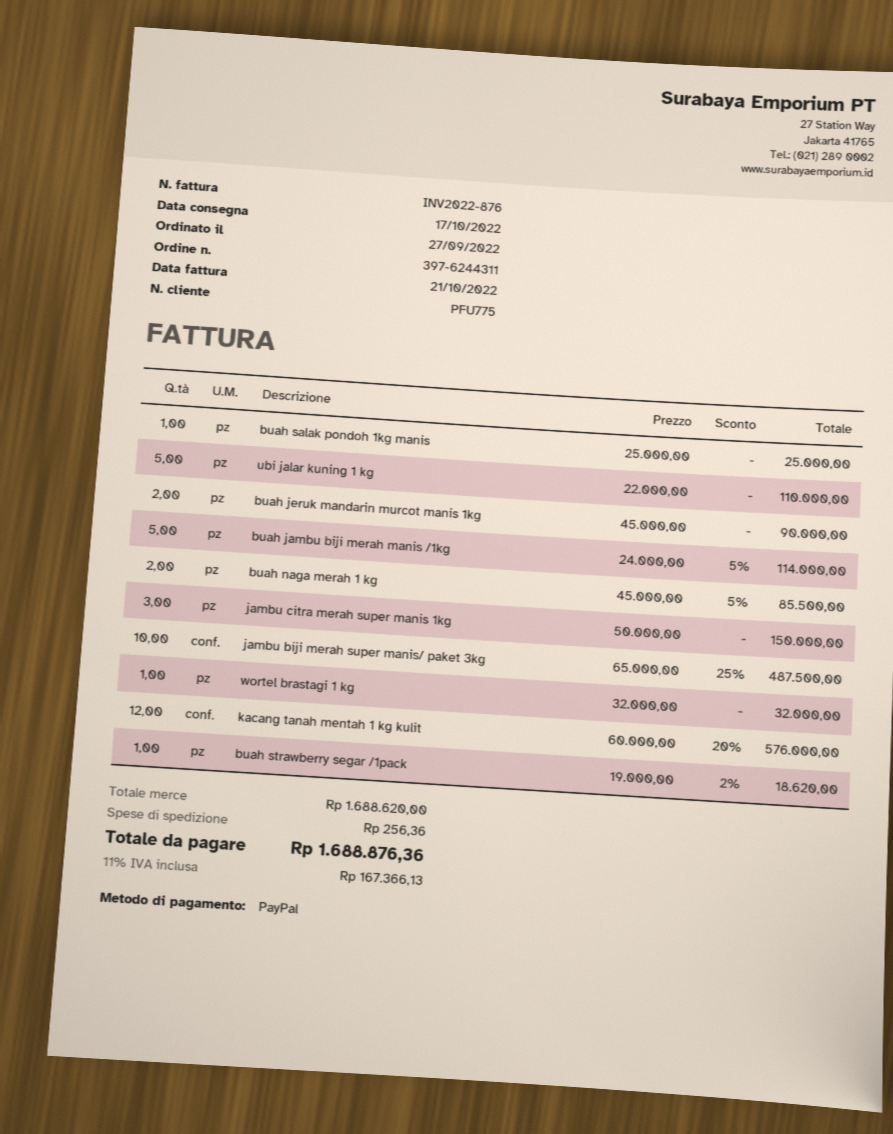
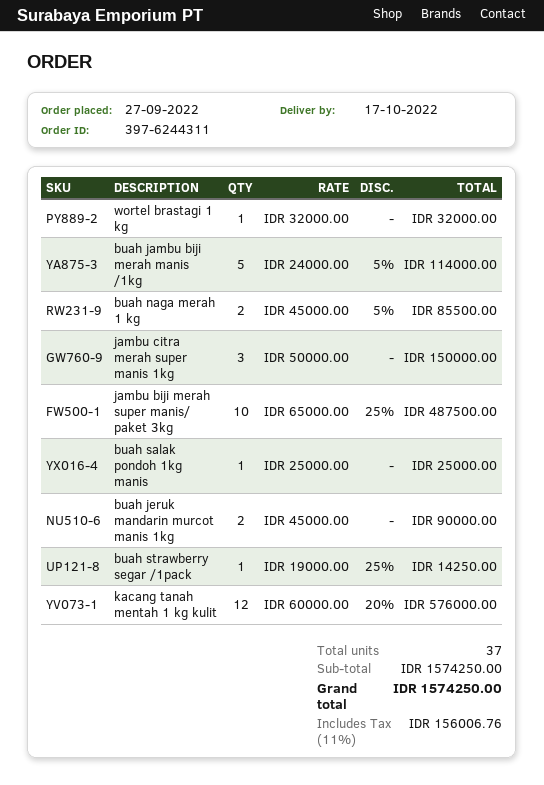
ubi jalar kuning 1 kg: 5 x 22000.00 = 110000.00 -> none
buah strawberry segar /1pack: 1 x 19000.00 - 2% = 18620.00 -> 1 x 19000.00 - 25% = 14250.00
subtotal: 1688620.00 -> 1574250.00
shipping: 256.36 -> none
tax: 11% = 167366.13 -> 11% = 156006.76
total: 1688876.36 -> 1574250.00

